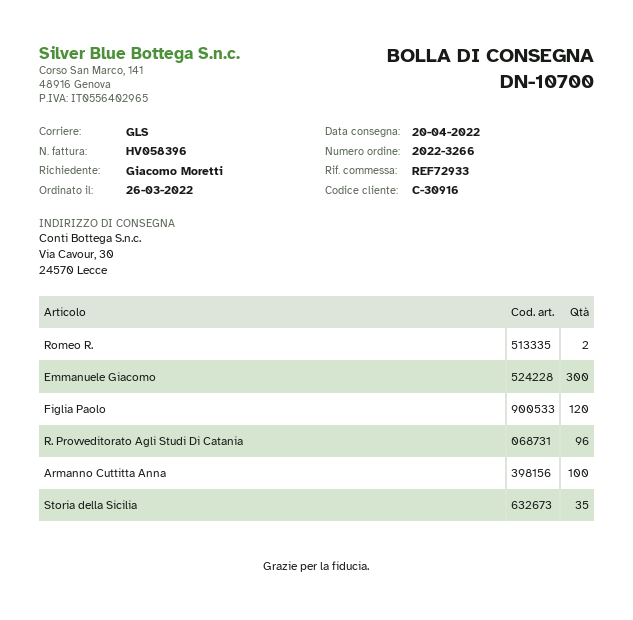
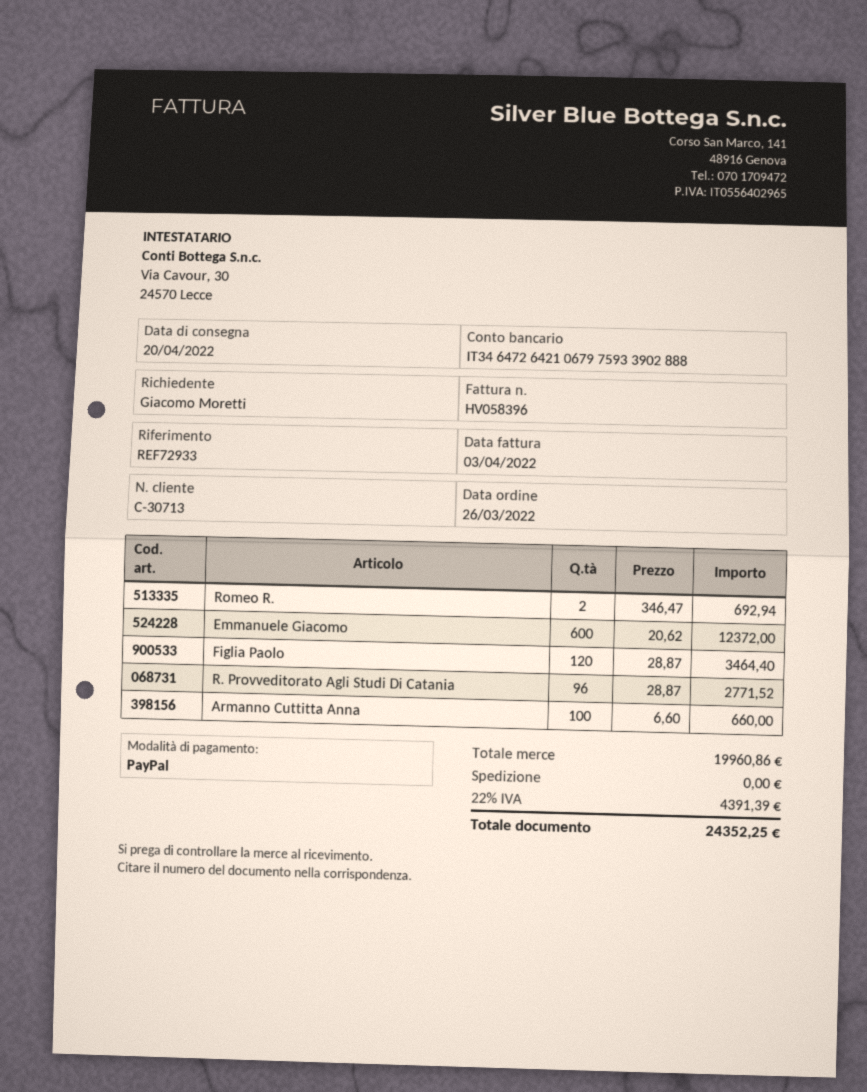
customer number: C-30916 -> C-30713
Emmanuele Giacomo: 300 -> 600
Storia della Sicilia: 35 -> none

